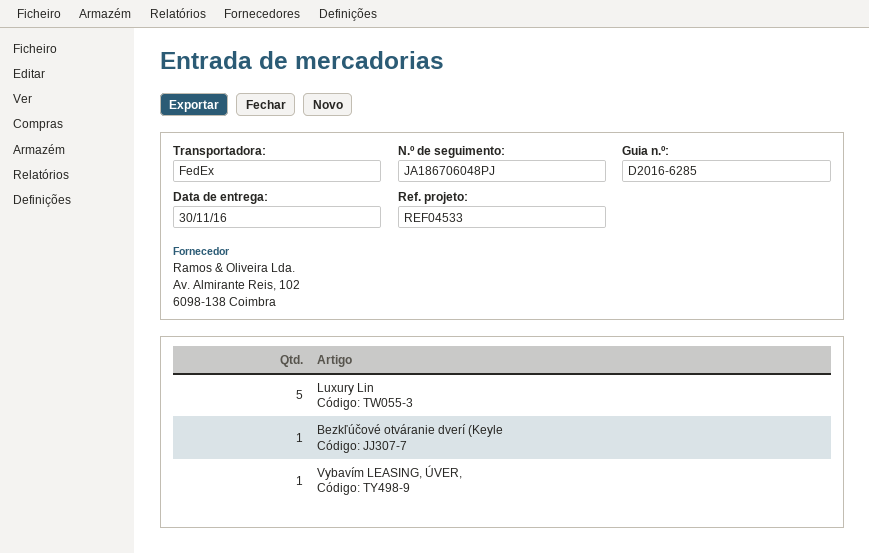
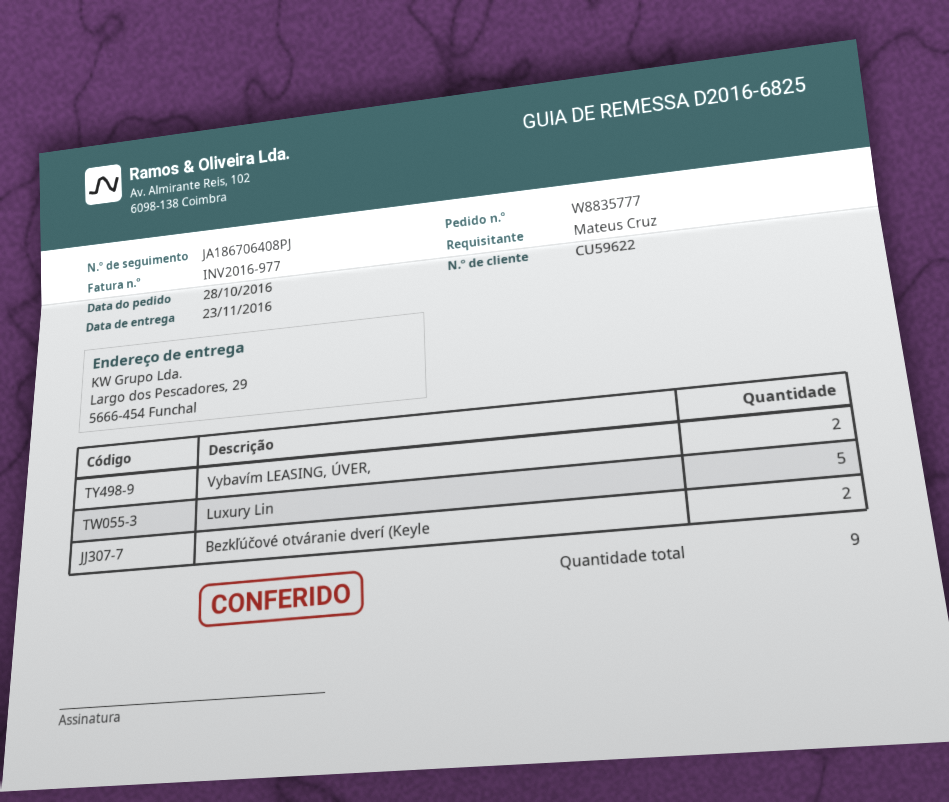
delivery note number: D2016-6285 -> D2016-6825
delivery date: 2016-11-30 -> 2016-11-23
tracking number: JA186706048PJ -> JA186706408PJ
Bezkľúčové otváranie dverí (Keyle: 1 -> 2
Vybavím LEASING, ÚVER,: 1 -> 2

